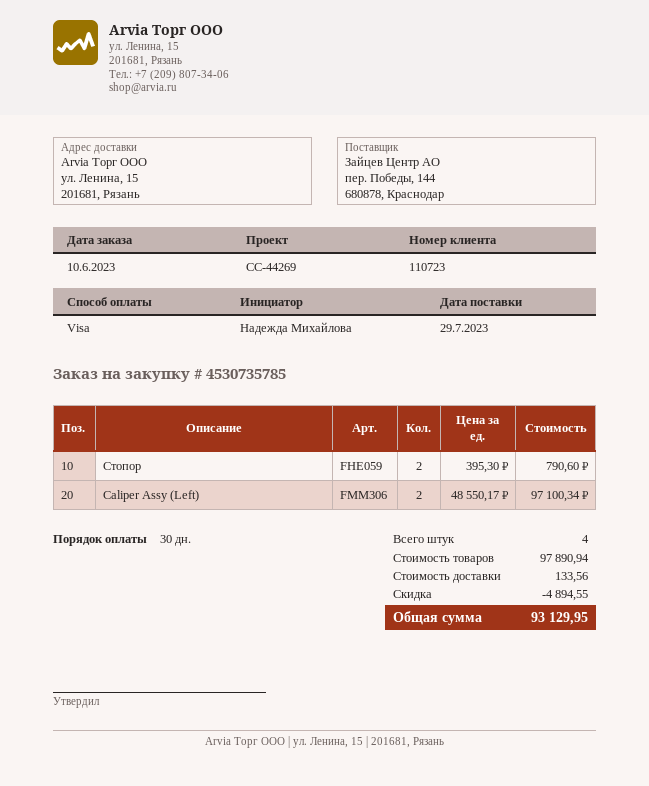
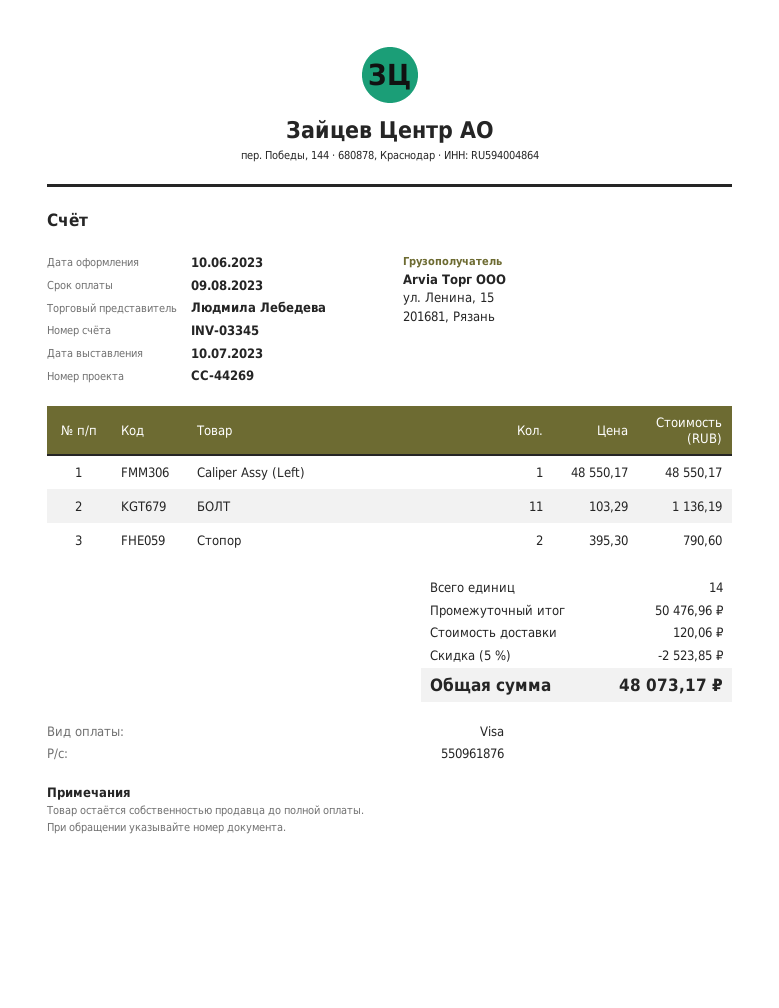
Caliper Assy (Left): 2 x 48550.17 = 97100.34 -> 1 x 48550.17 = 48550.17
БОЛТ: none -> 11 x 103.29 = 1136.19
total quantity: 4 -> 14
subtotal: 97890.94 -> 50476.96
discount: 4894.55 -> 2523.85
shipping: 133.56 -> 120.06
total: 93129.95 -> 48073.17

